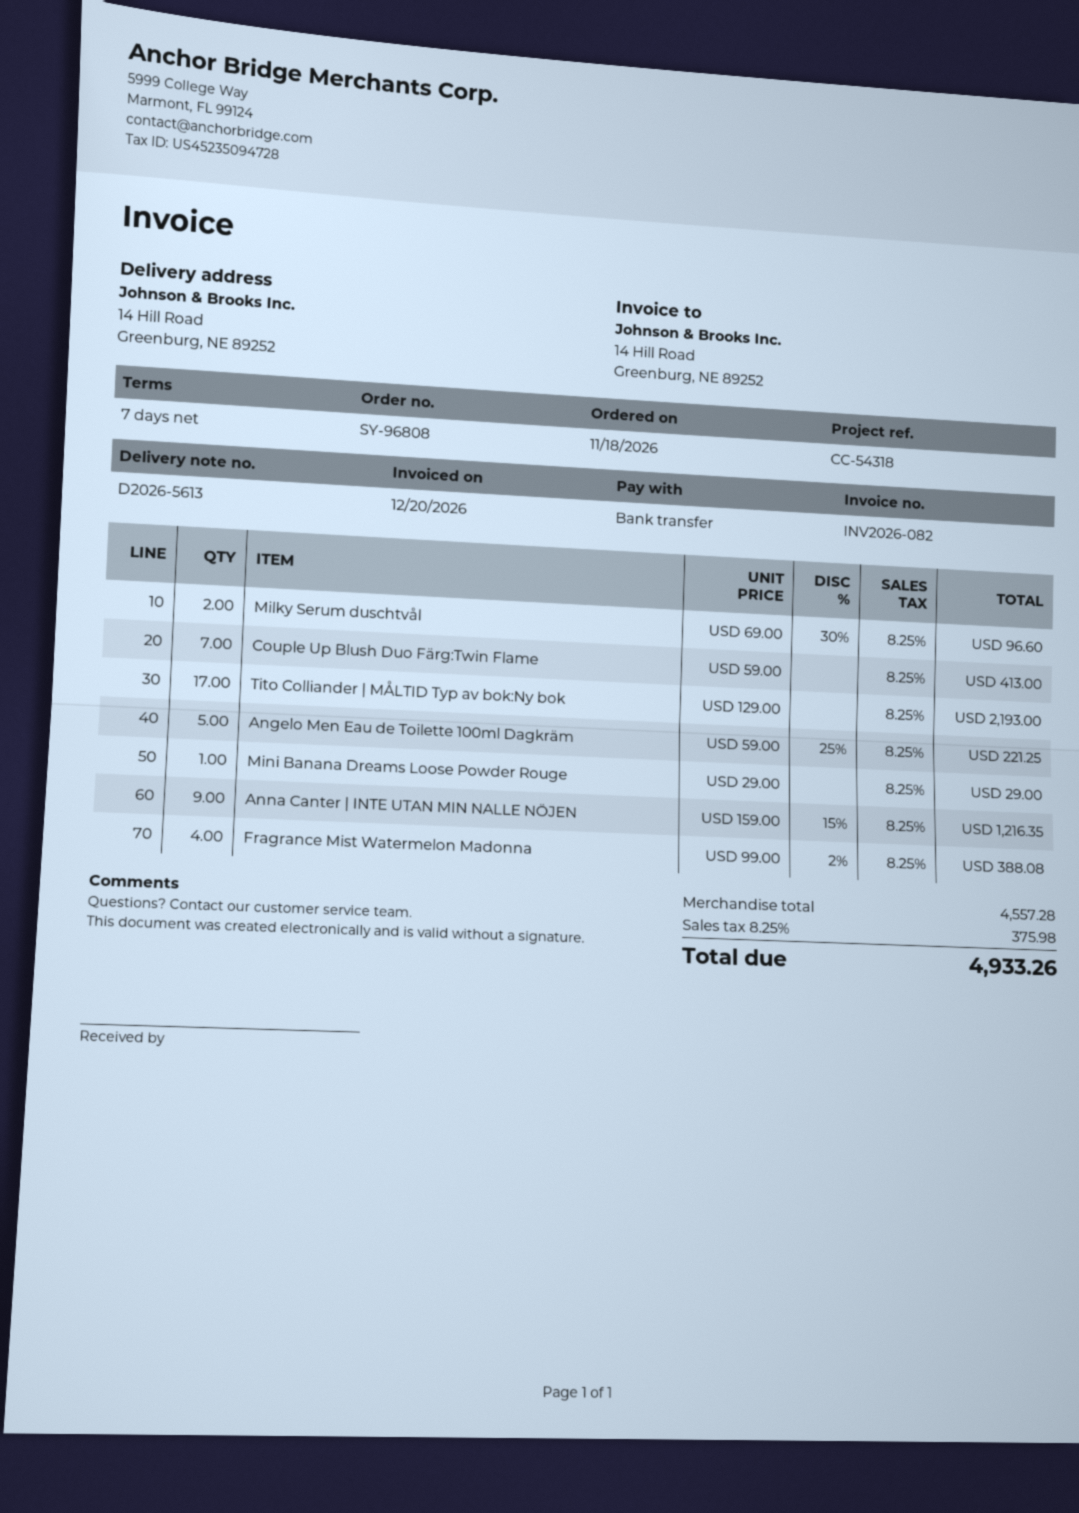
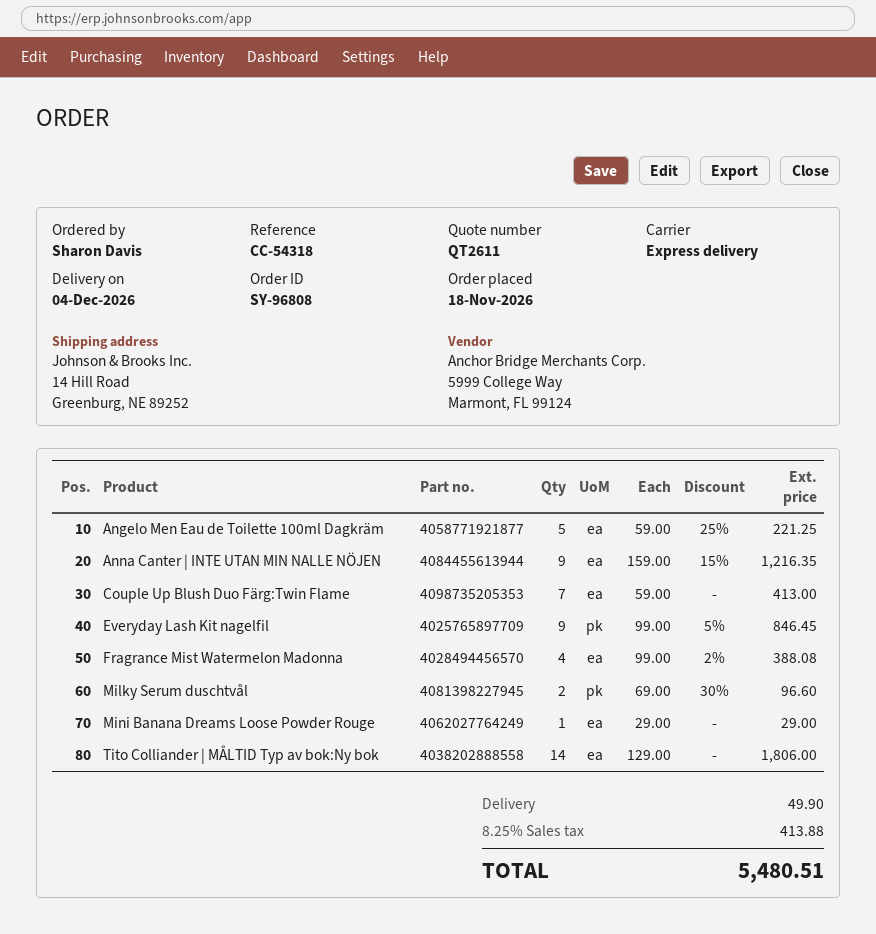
Tito Colliander | MÅLTID Typ av bok:Ny bok: 17 x 129.00 = 2193.00 -> 14 x 129.00 = 1806.00
Everyday Lash Kit nagelfil: none -> 9 x 99.00 - 5% = 846.45
shipping: none -> 49.90
tax: 8.25% = 375.98 -> 8.25% = 413.88
total: 4933.26 -> 5480.51

